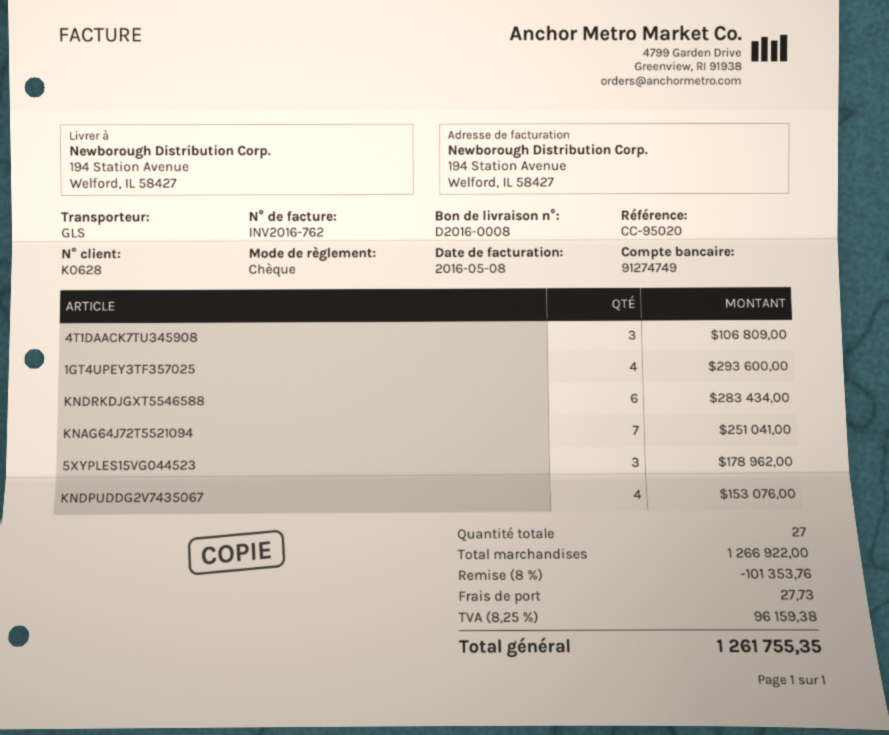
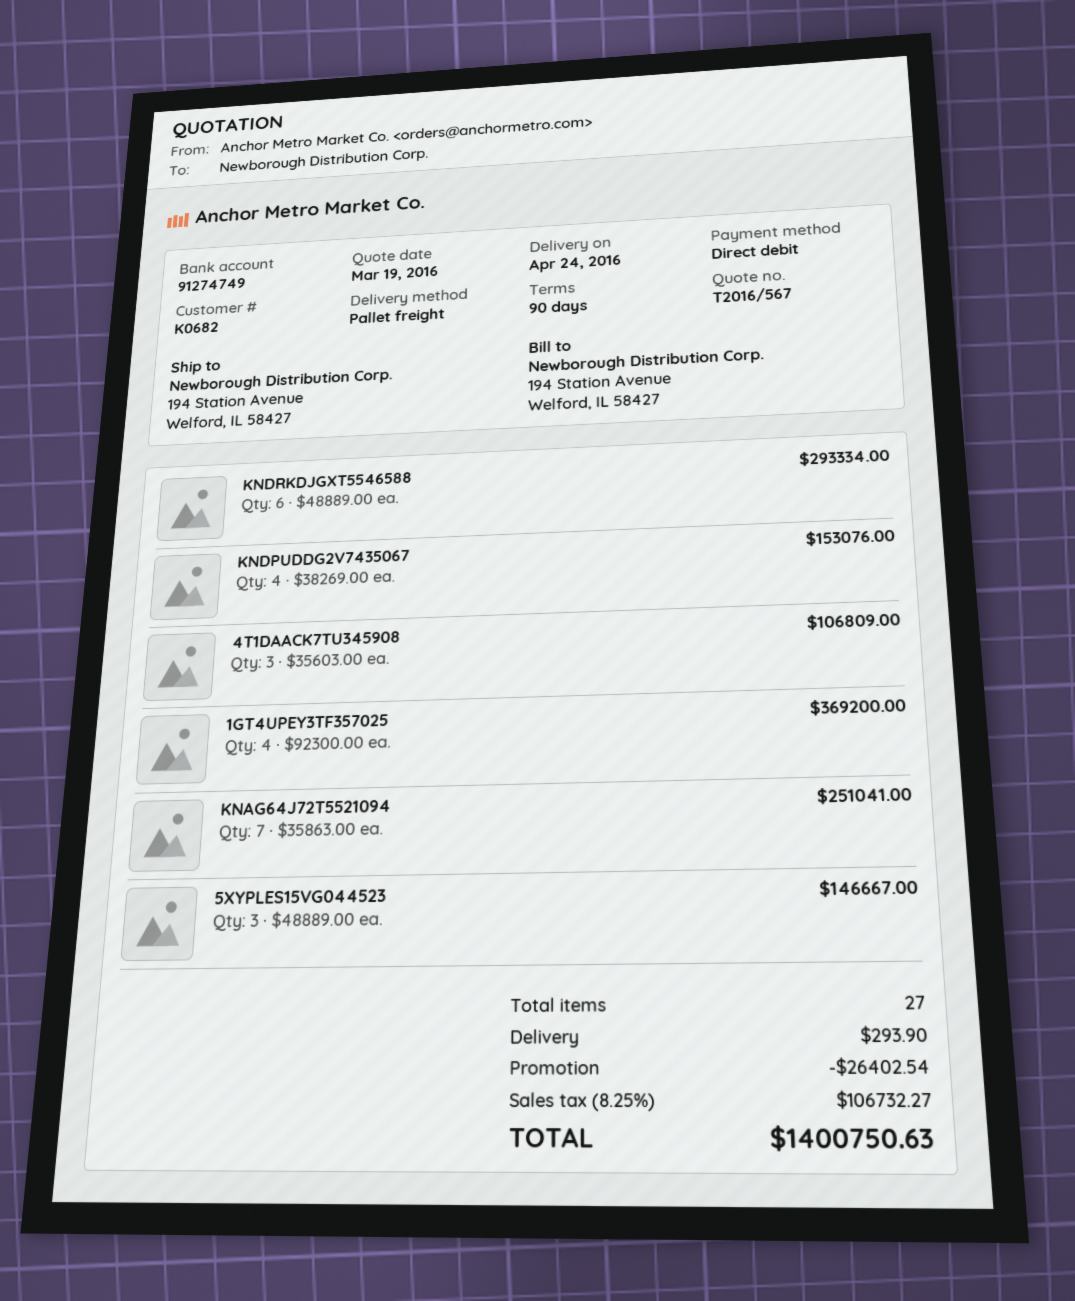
customer number: K0628 -> K0682
payment method: cheque -> direct debit
shipping method: GLS -> pallet freight
1GT4UPEY3TF357025: 4 for 293600.00 -> 4 for 369200.00
KNDRKDJGXT5546588: 6 for 283434.00 -> 6 for 293334.00
5XYPLES15VG044523: 3 for 178962.00 -> 3 for 146667.00
discount: 101353.76 -> 26402.54
shipping: 27.73 -> 293.90
tax: 8.25% = 96159.38 -> 8.25% = 106732.27
total: 1261755.35 -> 1400750.63

